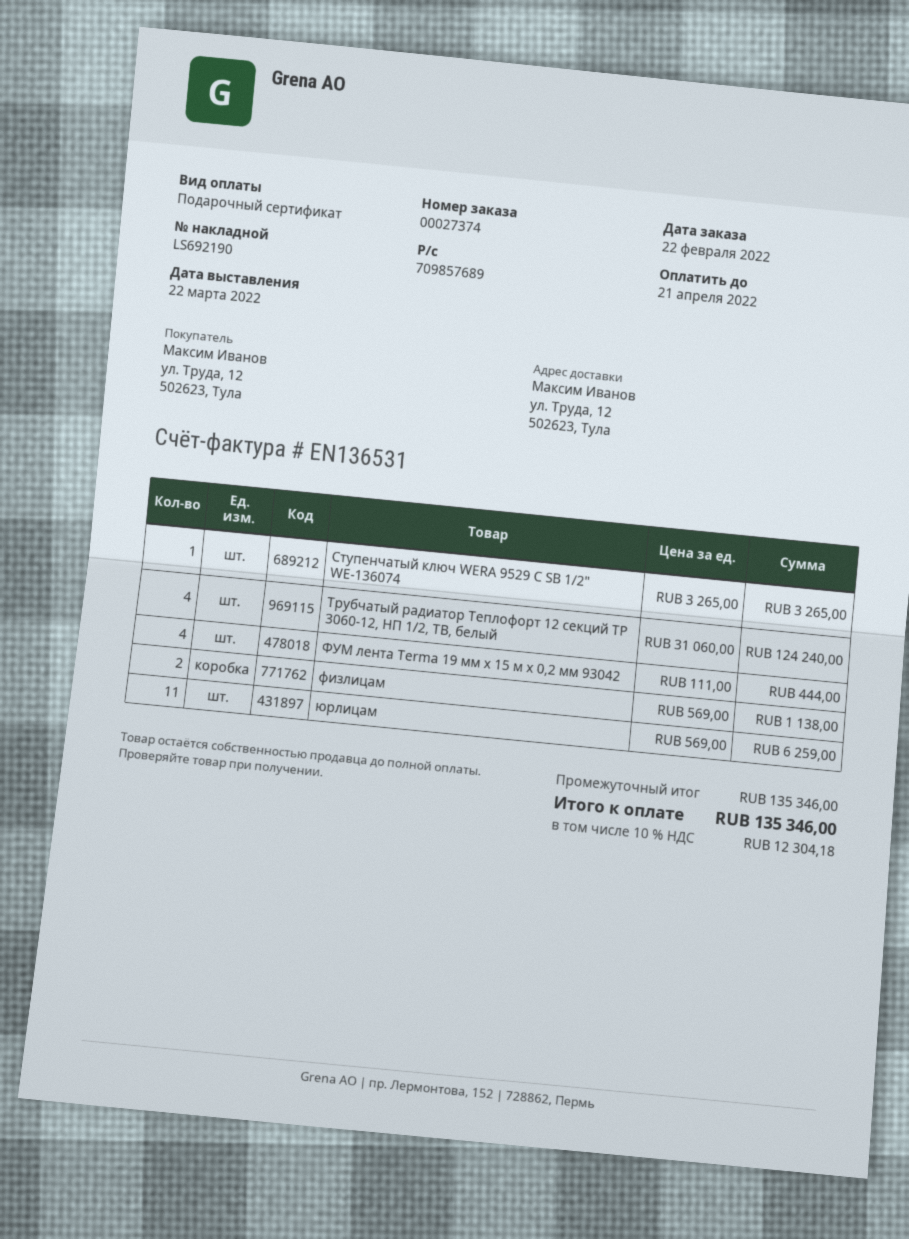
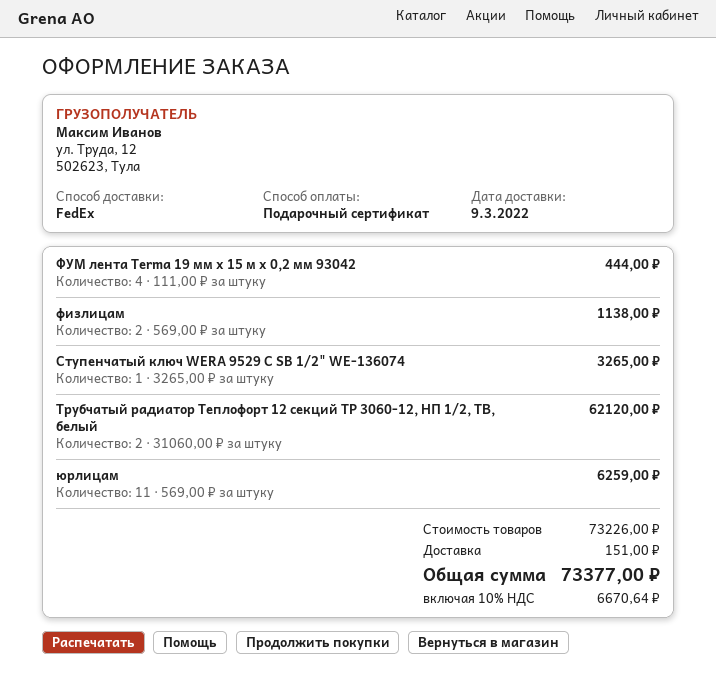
Трубчатый радиатор Теплофорт 12 секций ТР 3060-12, НП 1/2, ТВ, белый: 4 x 31060.00 = 124240.00 -> 2 x 31060.00 = 62120.00
subtotal: 135346.00 -> 73226.00
shipping: none -> 151.00
tax: 10% = 12304.18 -> 10% = 6670.64
total: 135346.00 -> 73377.00

